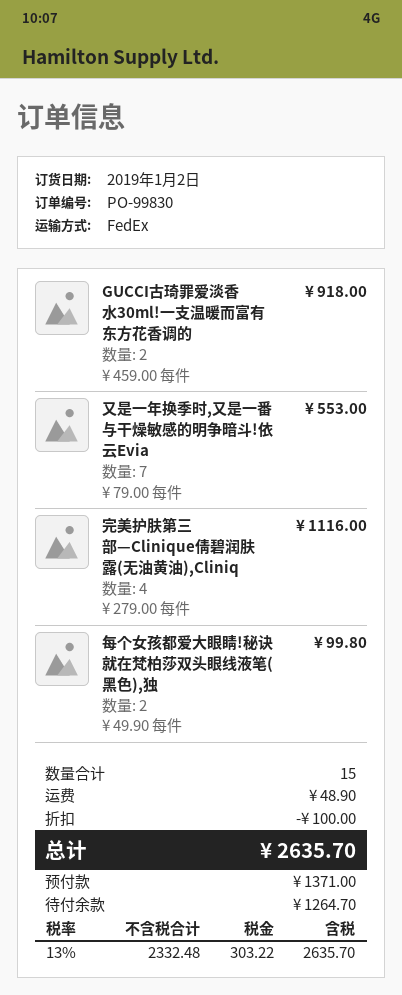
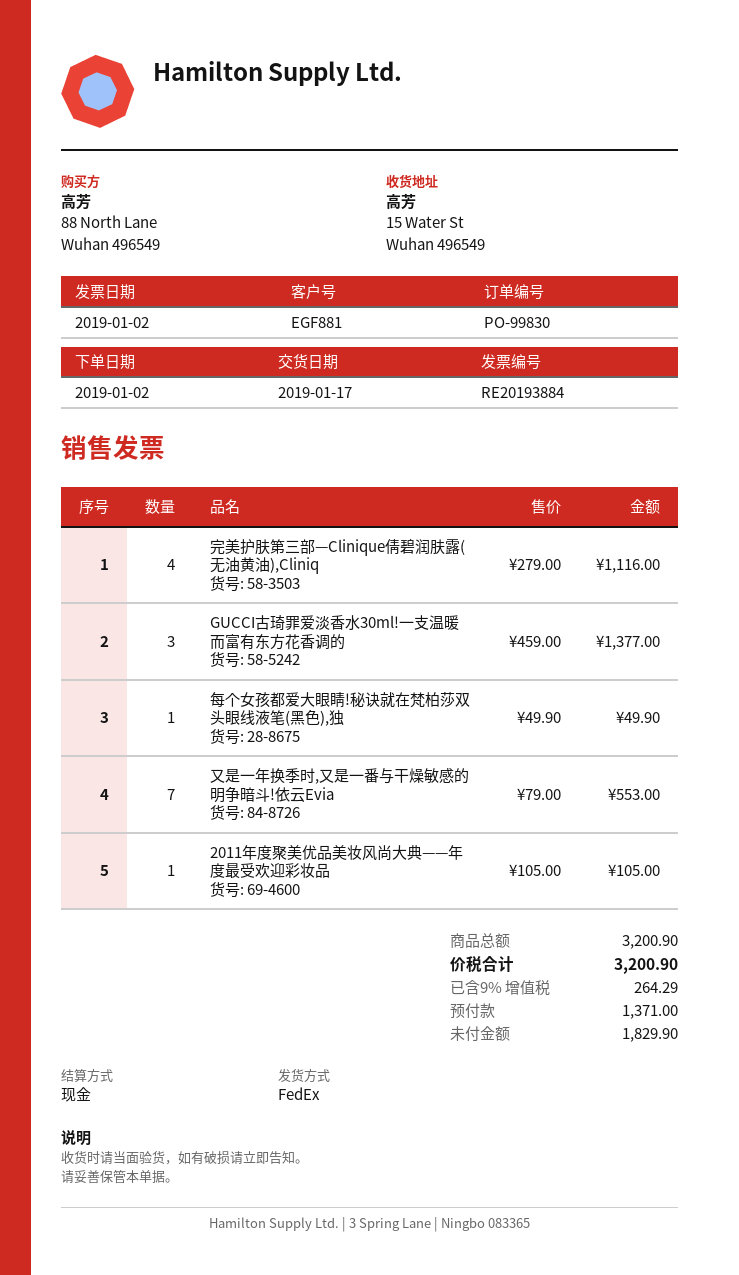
GUCCI古琦罪爱淡香水30ml!一支温暖而富有东方花香调的: 2 x 459.00 = 918.00 -> 3 x 459.00 = 1377.00
每个女孩都爱大眼睛!秘诀就在梵柏莎双头眼线液笔(黑色),独: 2 x 49.90 = 99.80 -> 1 x 49.90 = 49.90
2011年度聚美优品美妆风尚大典——年度最受欢迎彩妆品: none -> 1 x 105.00 = 105.00
discount: 100.00 -> none
shipping: 48.90 -> none
tax: 13% = 303.22 -> 9% = 264.29
total: 2635.70 -> 3200.90
balance: 1264.70 -> 1829.90

